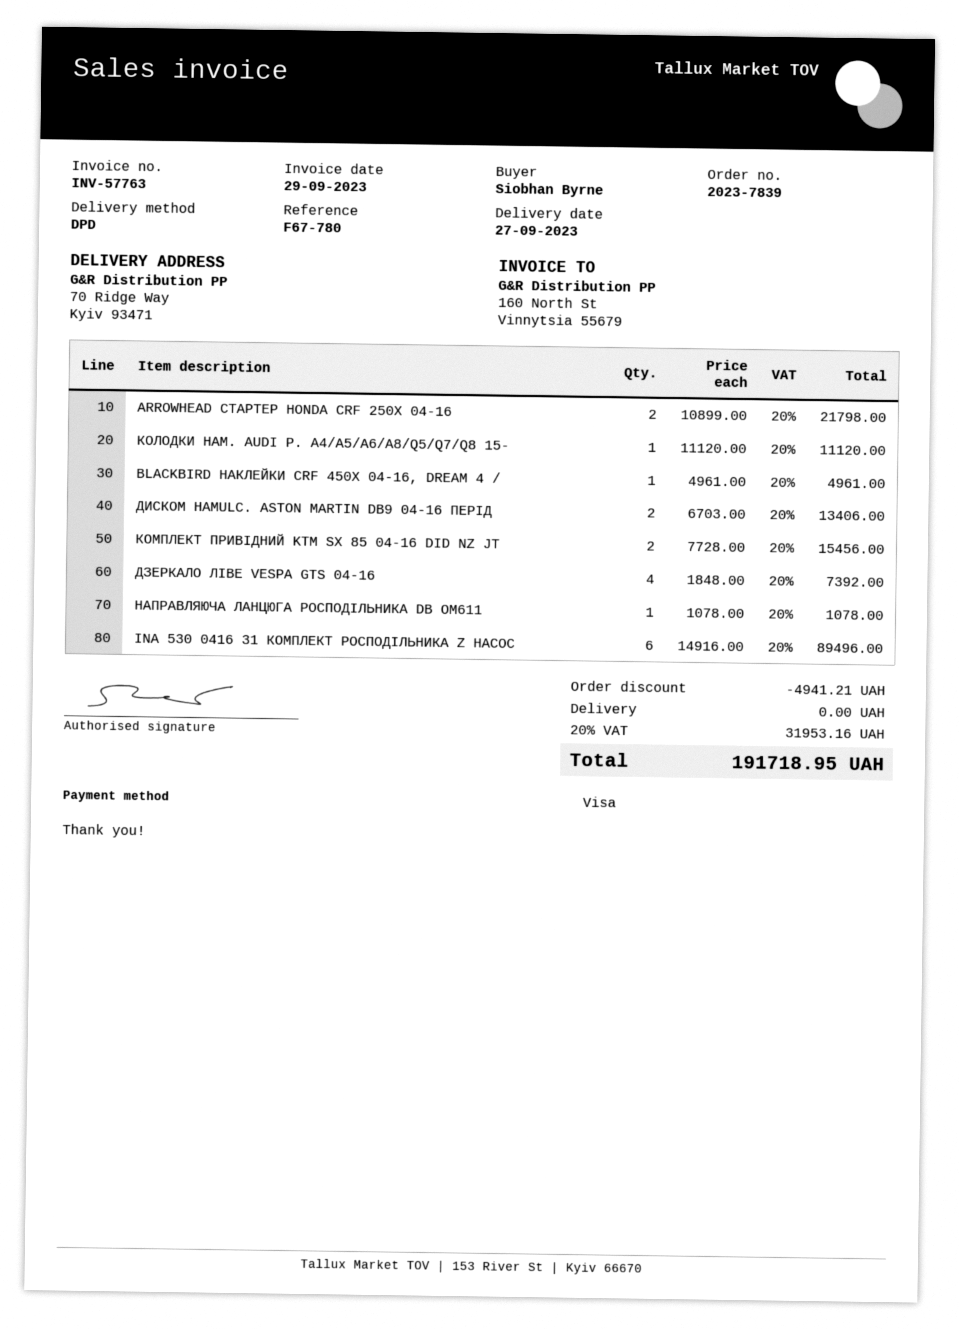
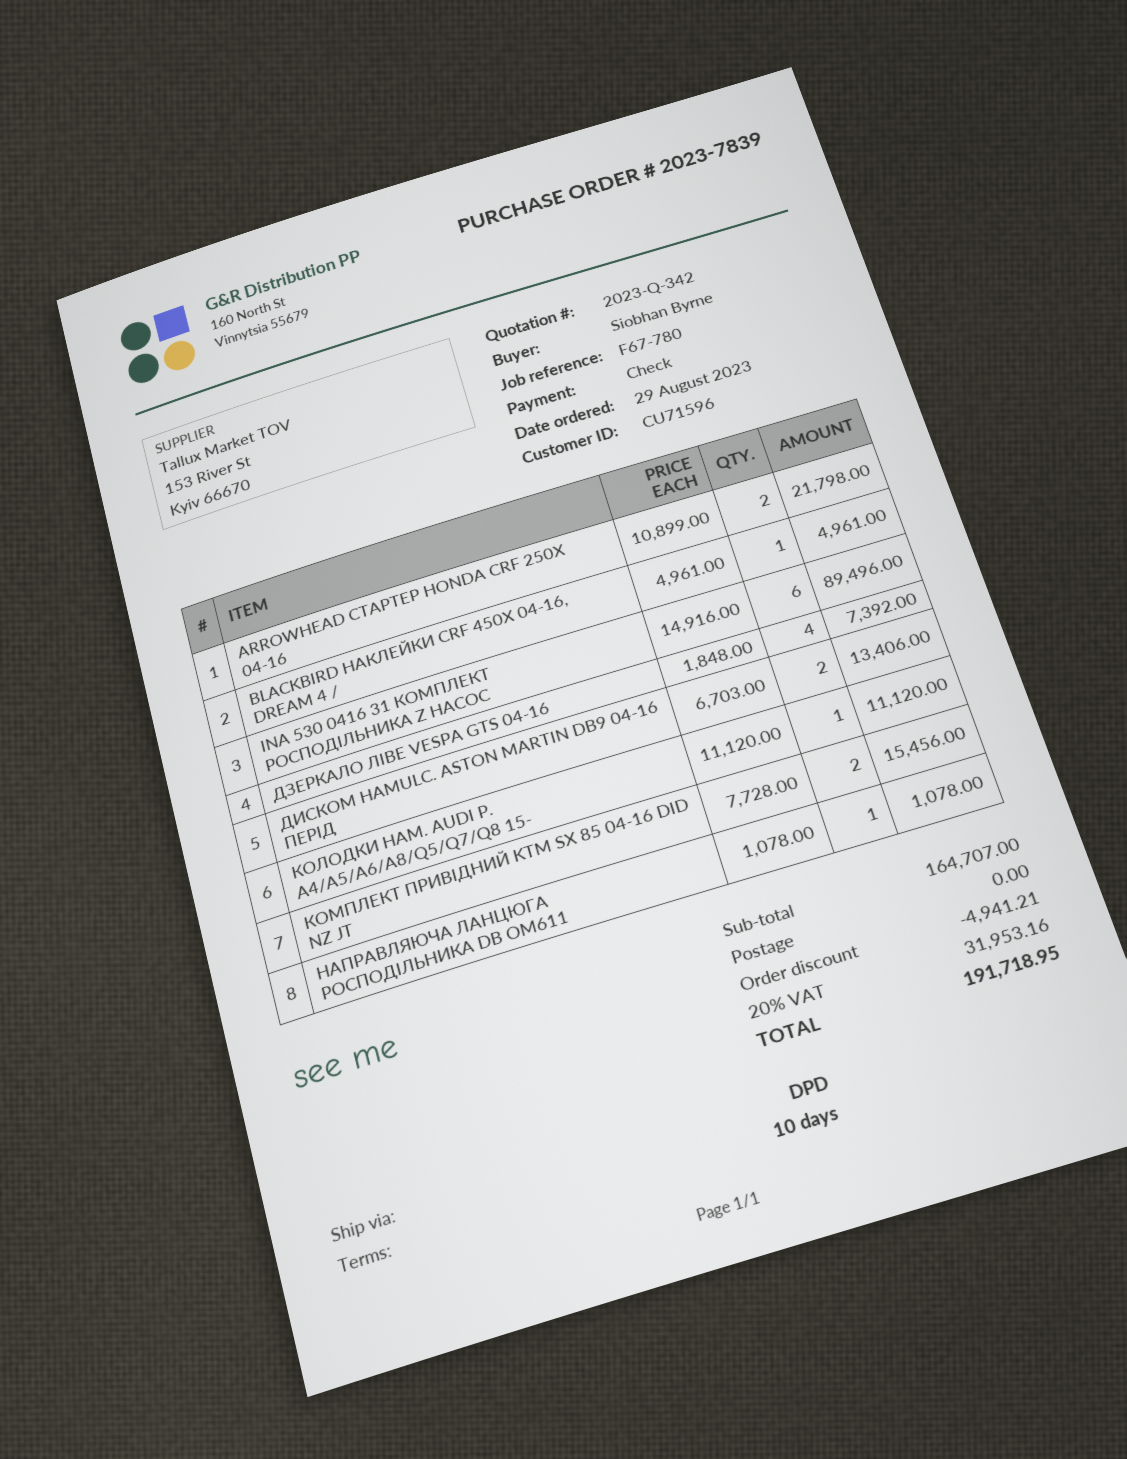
payment method: Visa -> cheque

